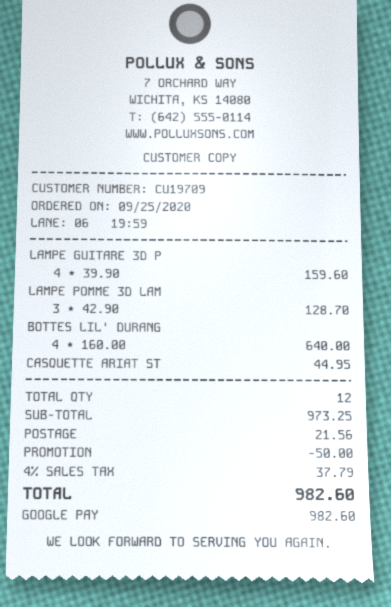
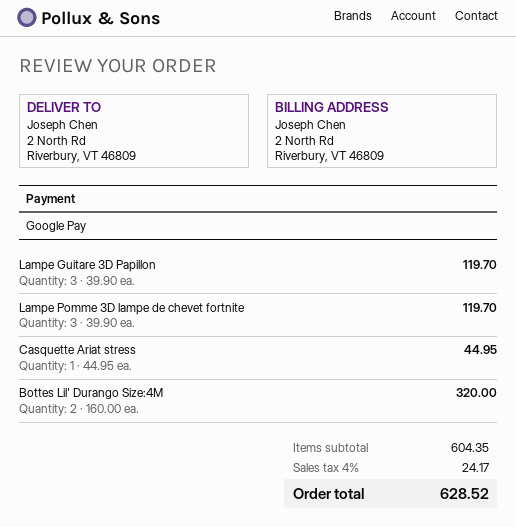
LAMPE GUITARE 3D P: 4 x 39.90 = 159.60 -> 3 x 39.90 = 119.70
LAMPE POMME 3D LAM: 3 x 42.90 = 128.70 -> 3 x 39.90 = 119.70
BOTTES LIL' DURANG: 4 x 160.00 = 640.00 -> 2 x 160.00 = 320.00
subtotal: 973.25 -> 604.35
discount: 50.00 -> none
shipping: 21.56 -> none
tax: 4% = 37.79 -> 4% = 24.17
total: 982.60 -> 628.52

